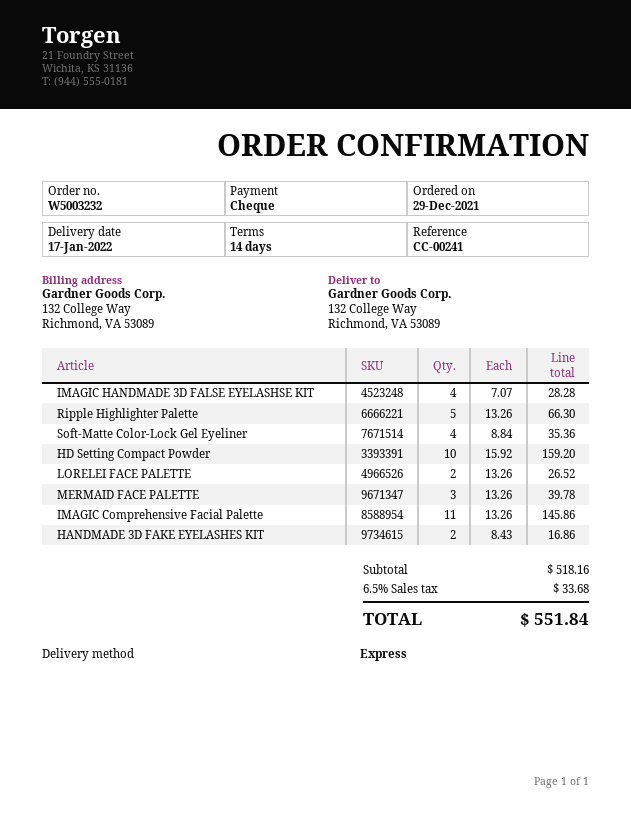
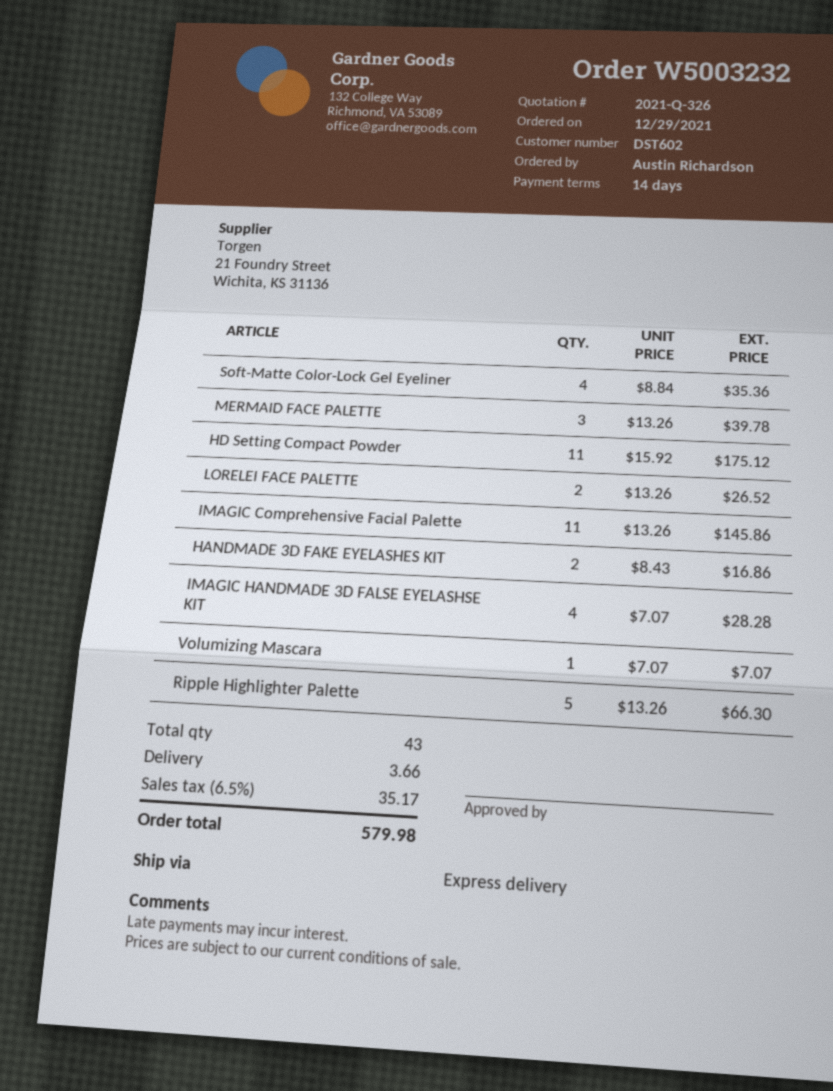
HD Setting Compact Powder: 10 x 15.92 = 159.20 -> 11 x 15.92 = 175.12
Volumizing Mascara: none -> 1 x 7.07 = 7.07
shipping: none -> 3.66
tax: 6.5% = 33.68 -> 6.5% = 35.17
total: 551.84 -> 579.98

